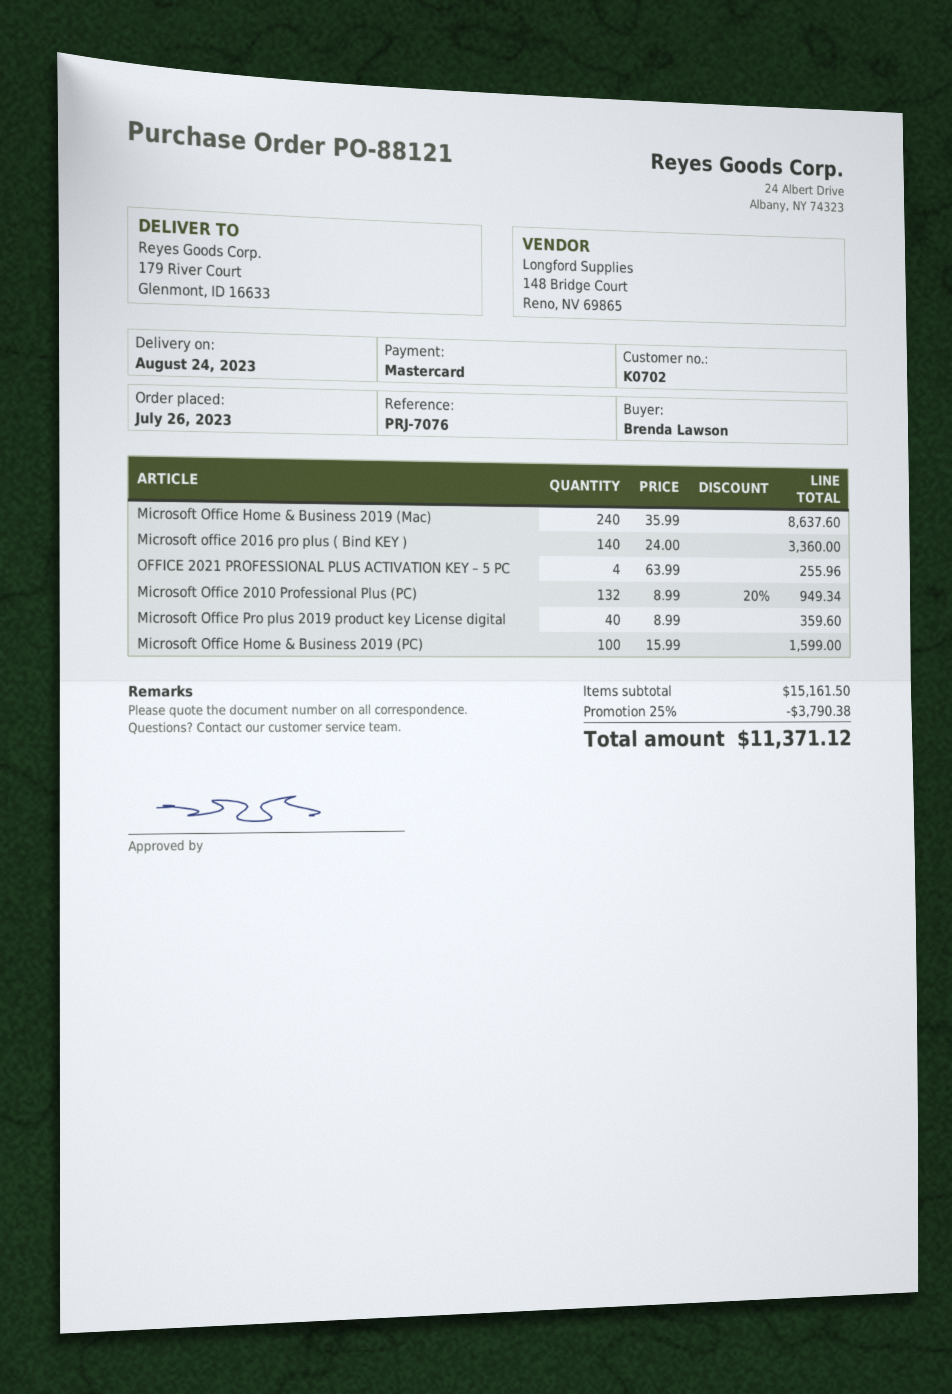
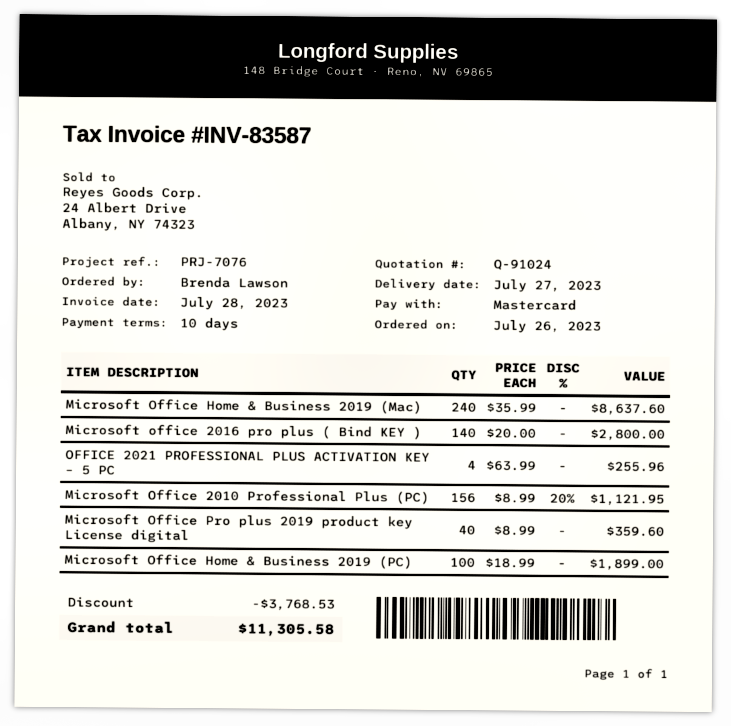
delivery date: 2023-08-24 -> 2023-07-27
Microsoft office 2016 pro plus ( Bind KEY ): 140 x 24.00 = 3360.00 -> 140 x 20.00 = 2800.00
Microsoft Office 2010 Professional Plus (PC): 132 x 8.99 - 20% = 949.34 -> 156 x 8.99 - 20% = 1121.95
Microsoft Office Home & Business 2019 (PC): 100 x 15.99 = 1599.00 -> 100 x 18.99 = 1899.00
discount: 3790.38 -> 3768.53
total: 11371.12 -> 11305.58

